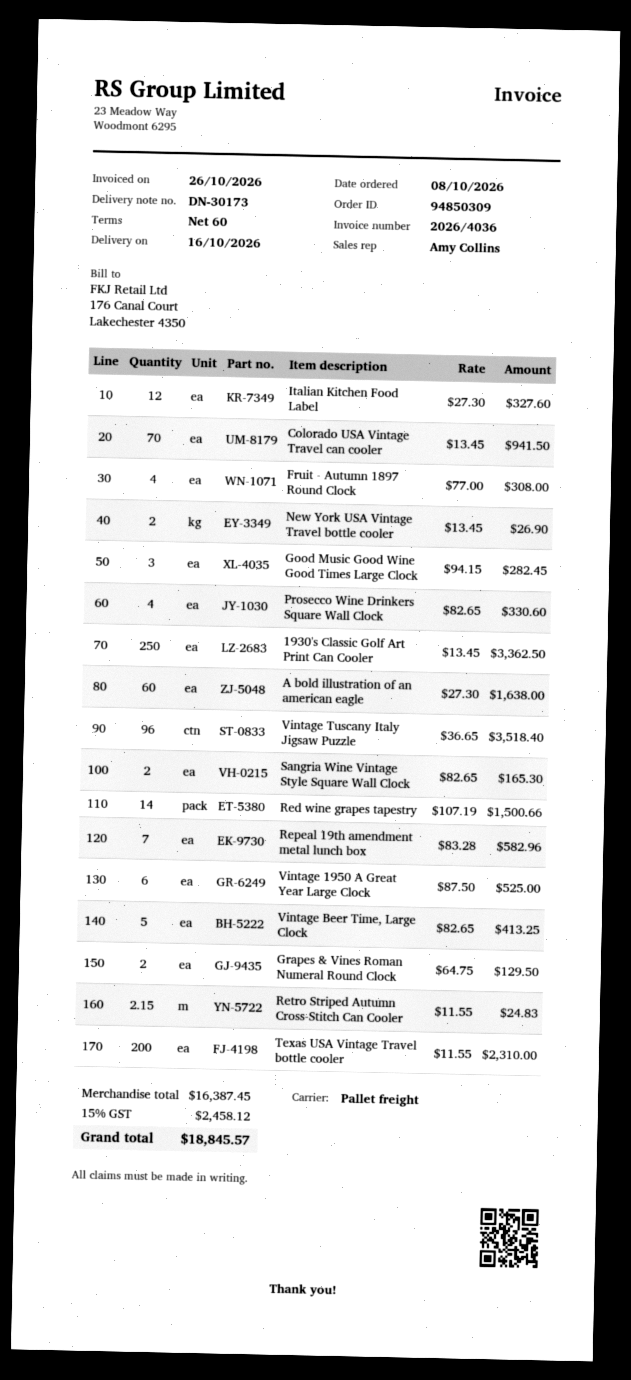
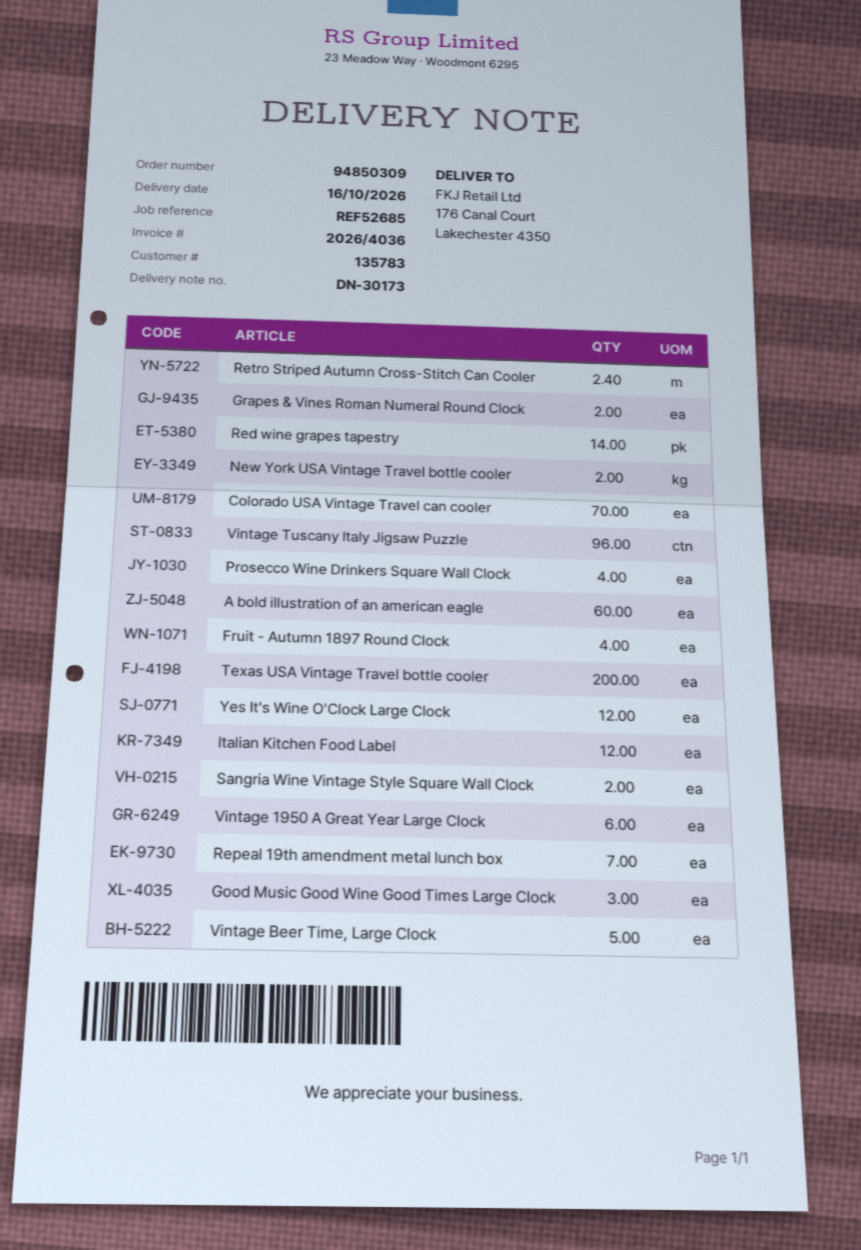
1930's Classic Golf Art Print Can Cooler: 250 -> none
Retro Striped Autumn Cross-Stitch Can Cooler: 2.15 -> 2.4
Yes It's Wine O'Clock Large Clock: none -> 12

